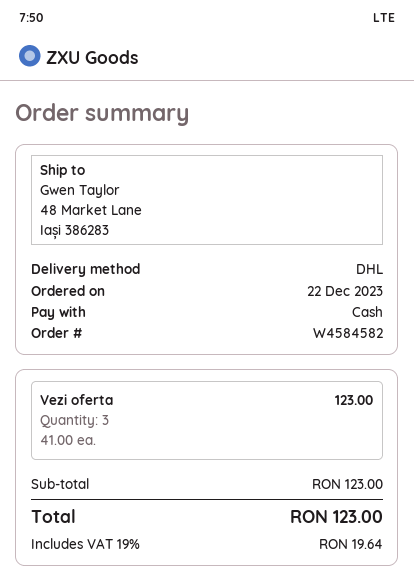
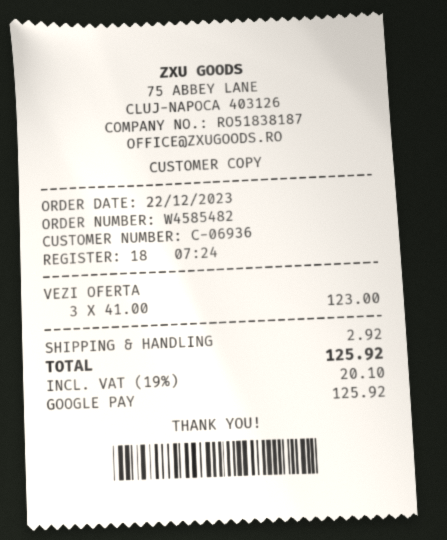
order number: W4584582 -> W4585482
payment method: cash -> Google Pay
shipping: none -> 2.92
tax: 19% = 19.64 -> 19% = 20.10
total: 123.00 -> 125.92

